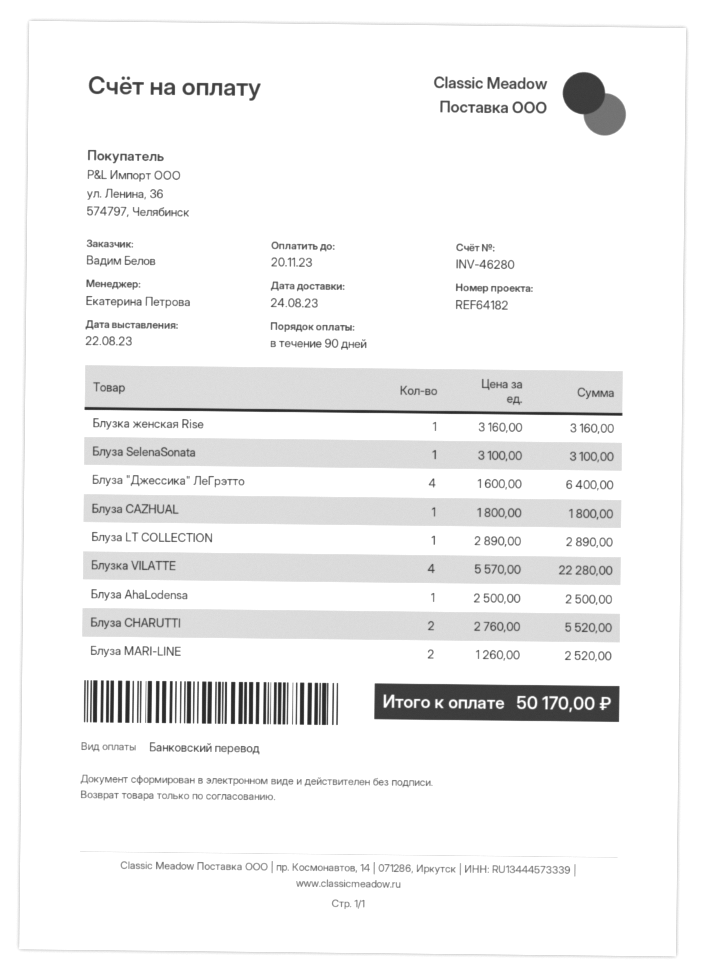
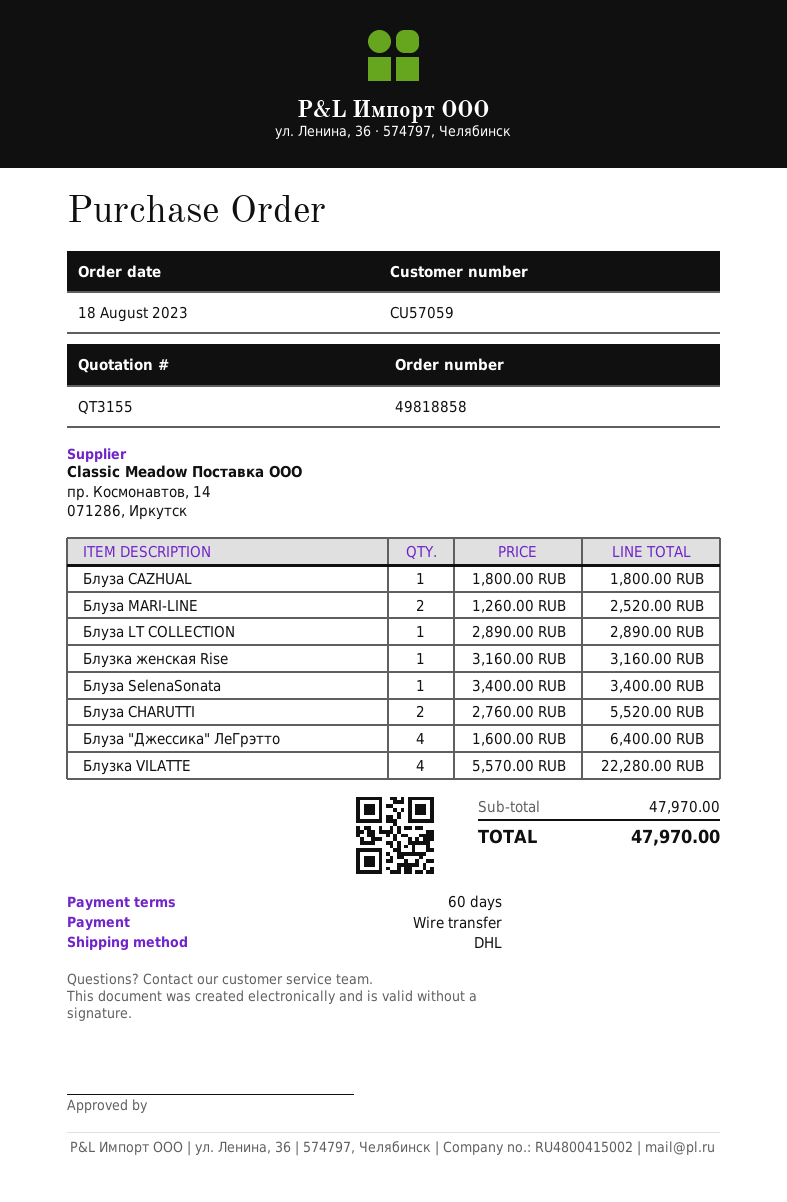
payment terms: 90 days -> 60 days
Блуза SelenaSonata: 1 x 3100.00 = 3100.00 -> 1 x 3400.00 = 3400.00
Блуза AhaLodensa: 1 x 2500.00 = 2500.00 -> none
total: 50170.00 -> 47970.00

